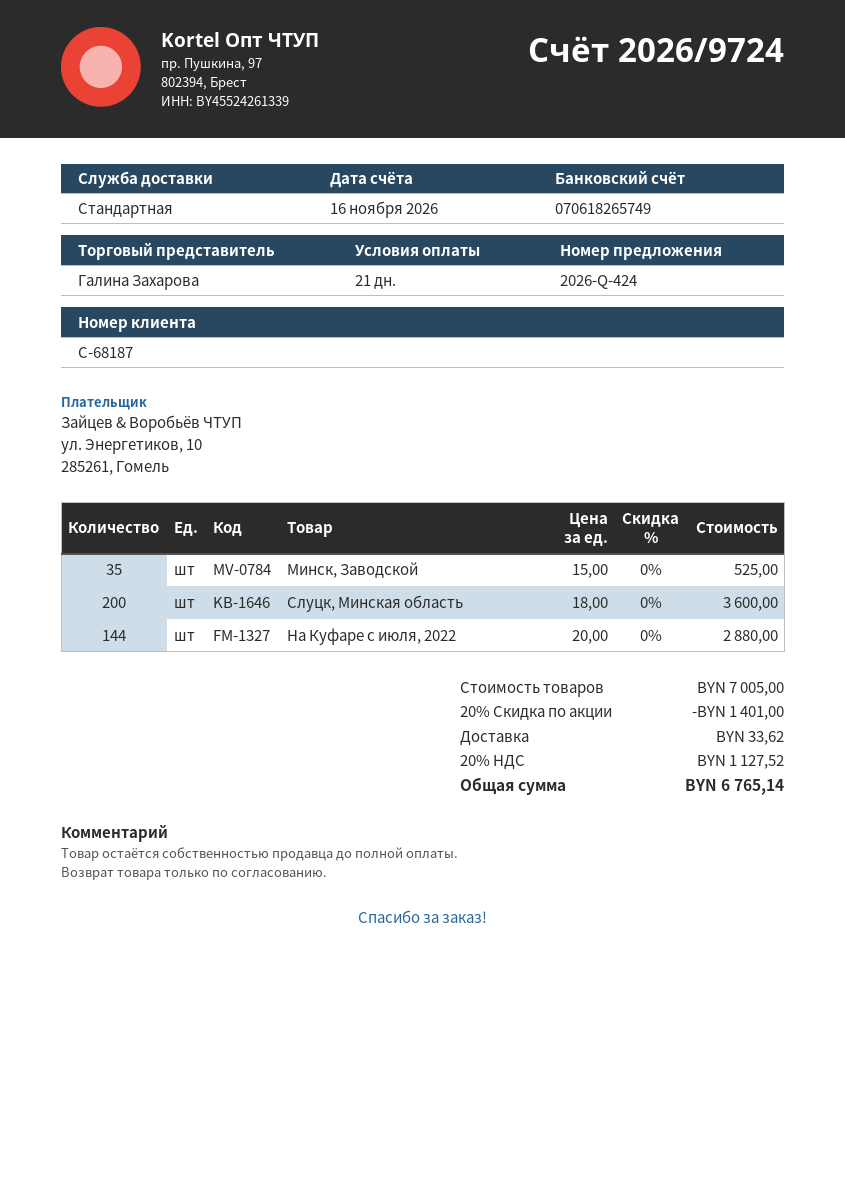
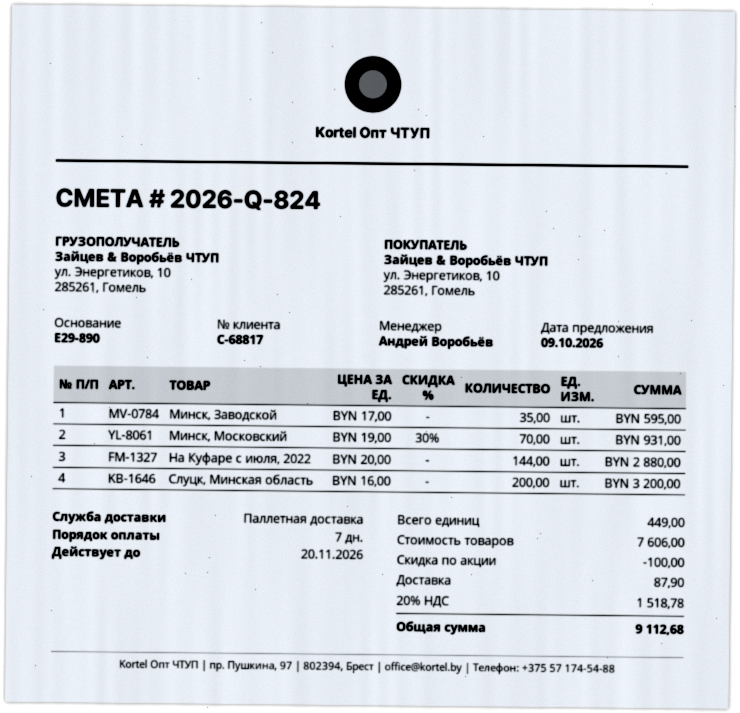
quote number: 2026-Q-424 -> 2026-Q-824
payment terms: 21 days -> 7 days
customer number: C-68187 -> C-68817
sales rep: Галина Захарова -> Андрей Воробьёв
shipping method: standard -> pallet freight
Минск, Заводской: 35 x 15.00 = 525.00 -> 35 x 17.00 = 595.00
Слуцк, Минская область: 200 x 18.00 = 3600.00 -> 200 x 16.00 = 3200.00
Минск, Московский: none -> 70 x 19.00 - 30% = 931.00
subtotal: 7005.00 -> 7606.00
discount: 1401.00 -> 100.00
shipping: 33.62 -> 87.90
tax: 20% = 1127.52 -> 20% = 1518.78
total: 6765.14 -> 9112.68

